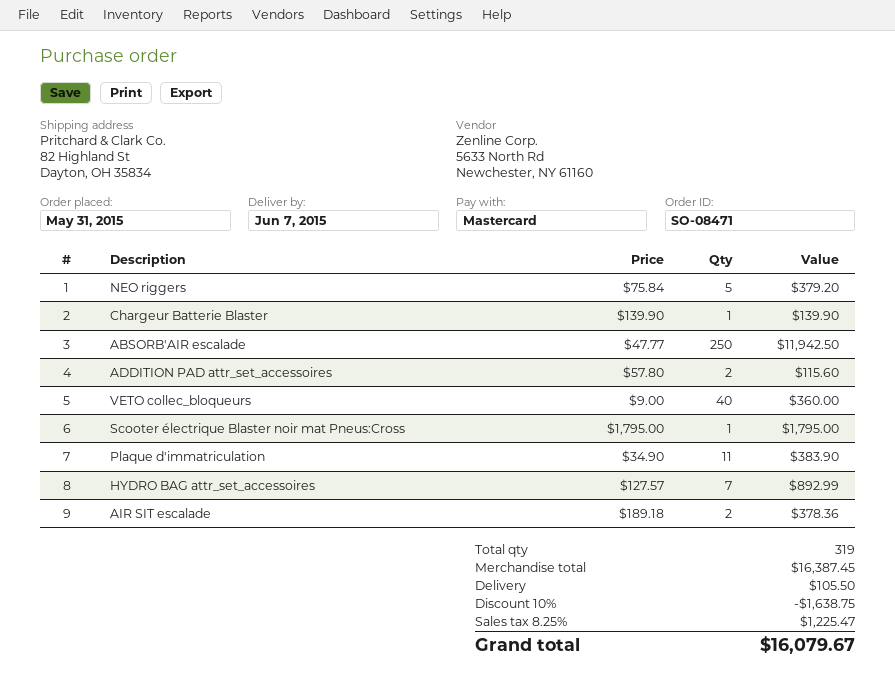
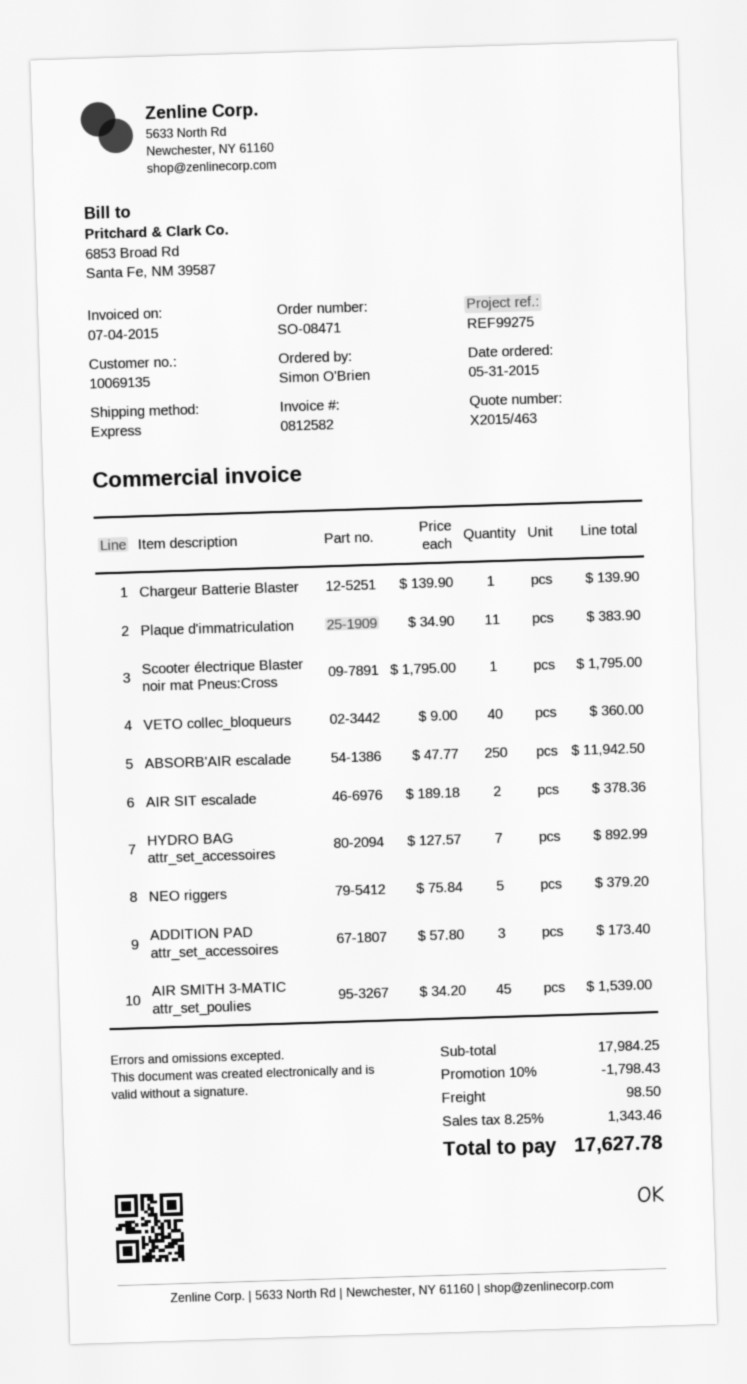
ADDITION PAD attr_set_accessoires: 2 x 57.80 = 115.60 -> 3 x 57.80 = 173.40
AIR SMITH 3-MATIC attr_set_poulies: none -> 45 x 34.20 = 1539.00
subtotal: 16387.45 -> 17984.25
discount: 10% = 1638.75 -> 10% = 1798.43
shipping: 105.50 -> 98.50
tax: 8.25% = 1225.47 -> 8.25% = 1343.46
total: 16079.67 -> 17627.78

